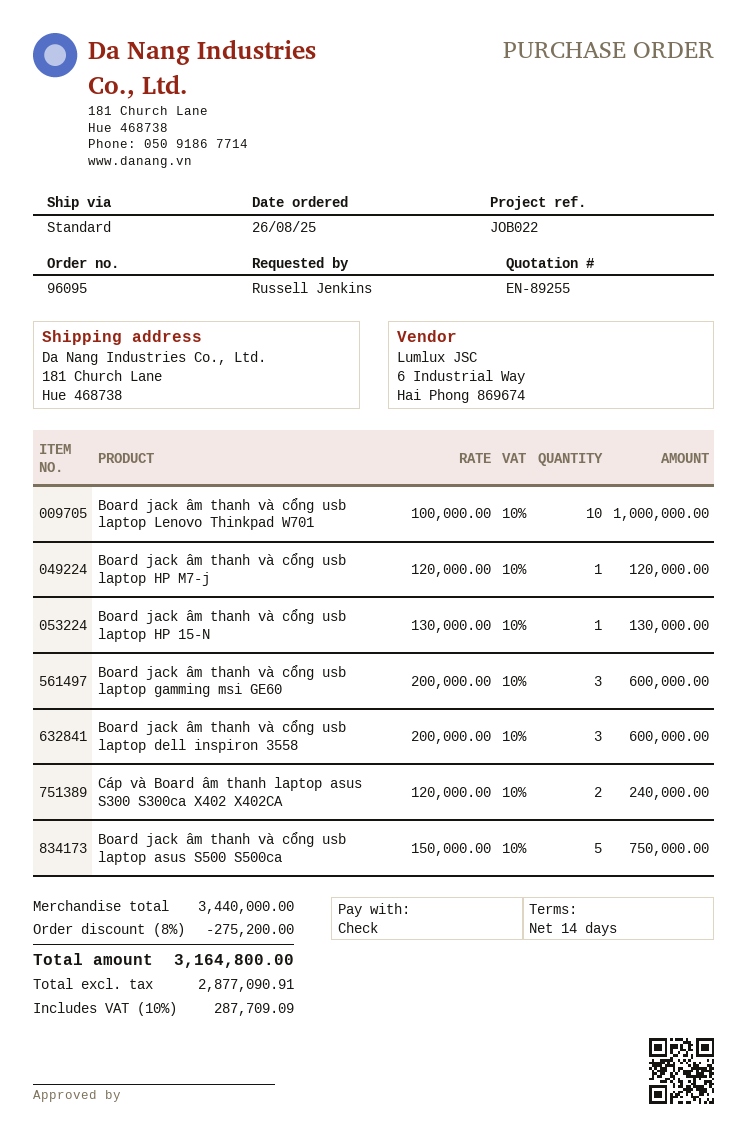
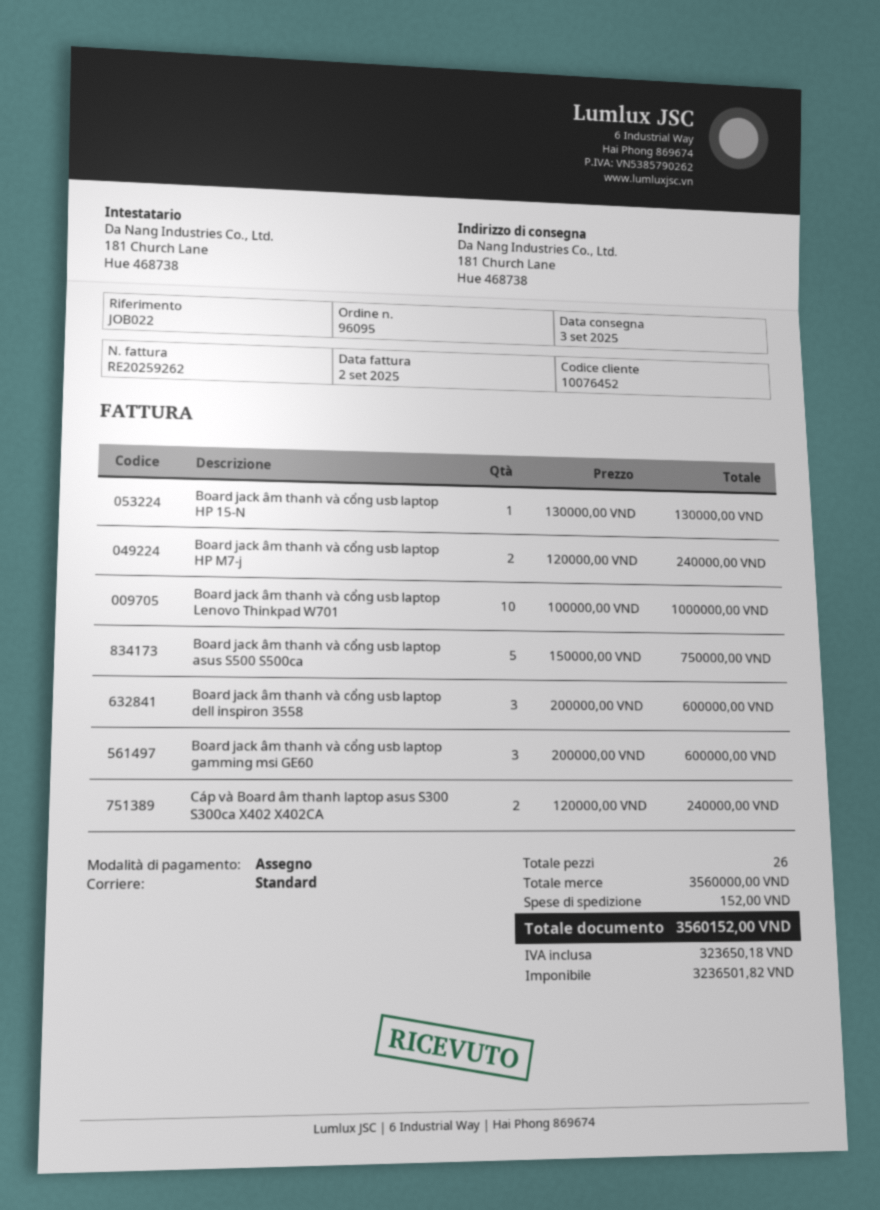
Board jack âm thanh và cổng usb laptop HP M7-j: 1 x 120000.00 = 120000.00 -> 2 x 120000.00 = 240000.00
subtotal: 3440000.00 -> 3560000.00
discount: 8% = 275200.00 -> none
shipping: none -> 152.00
net: 2877090.91 -> 3236501.82
tax: 287709.09 -> 323650.18
total: 3164800.00 -> 3560152.00

